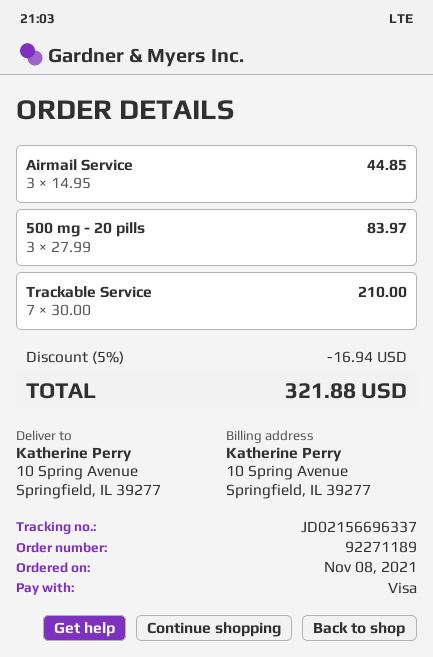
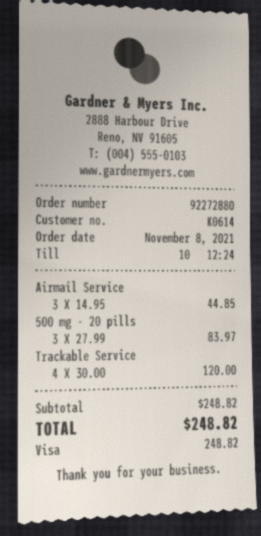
order number: 92271189 -> 92272880
Trackable Service: 7 x 30.00 = 210.00 -> 4 x 30.00 = 120.00
discount: 5% = 16.94 -> none
total: 321.88 -> 248.82

